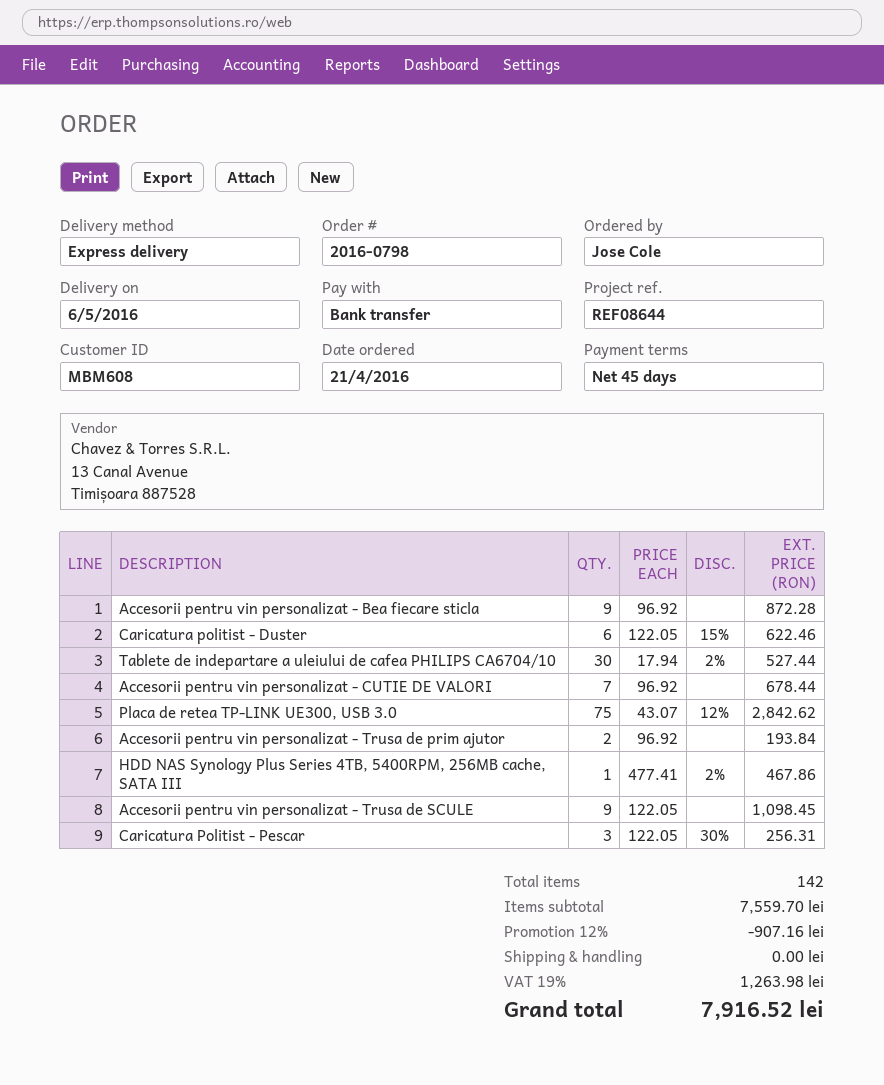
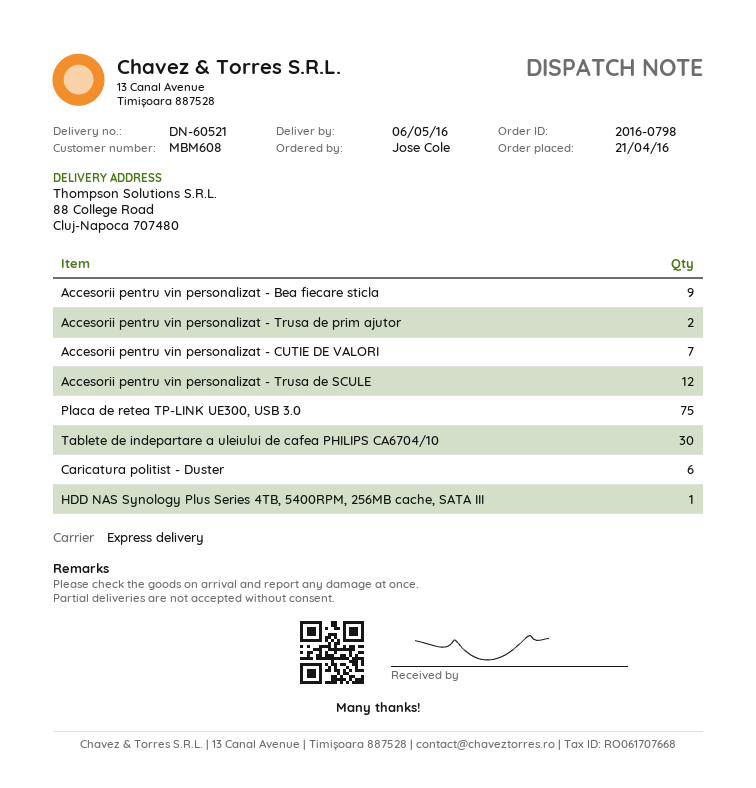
Accesorii pentru vin personalizat - Trusa de SCULE: 9 -> 12
Caricatura Politist - Pescar: 3 -> none

